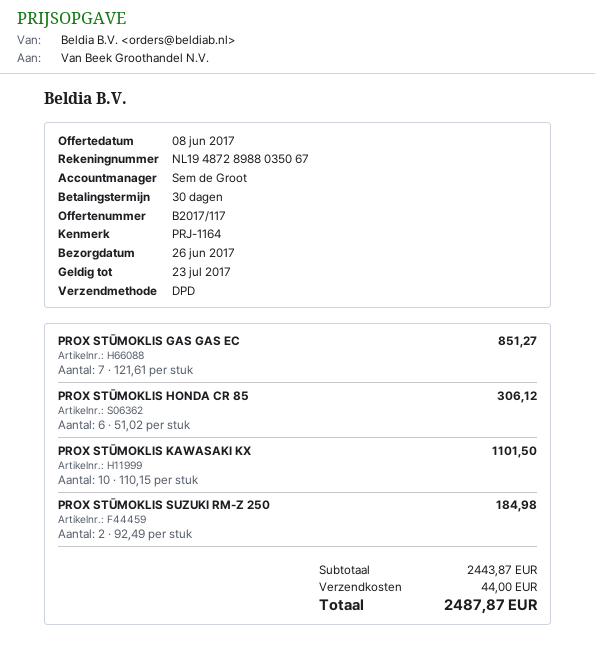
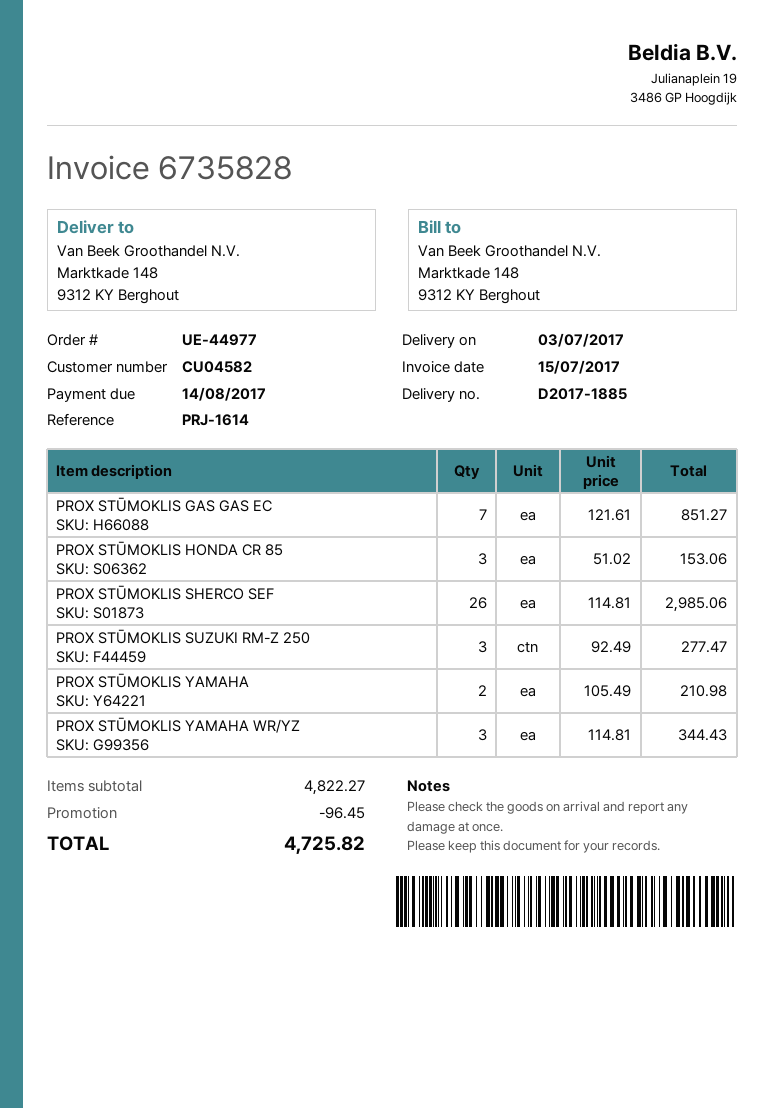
delivery date: 2017-06-26 -> 2017-07-03
reference: PRJ-1164 -> PRJ-1614
PROX STŪMOKLIS HONDA CR 85: 6 x 51.02 = 306.12 -> 3 x 51.02 = 153.06
PROX STŪMOKLIS KAWASAKI KX: 10 x 110.15 = 1101.50 -> none
PROX STŪMOKLIS SUZUKI RM-Z 250: 2 x 92.49 = 184.98 -> 3 x 92.49 = 277.47
PROX STŪMOKLIS SHERCO SEF: none -> 26 x 114.81 = 2985.06
PROX STŪMOKLIS YAMAHA: none -> 2 x 105.49 = 210.98
PROX STŪMOKLIS YAMAHA WR/YZ: none -> 3 x 114.81 = 344.43
subtotal: 2443.87 -> 4822.27
discount: none -> 96.45
shipping: 44.00 -> none
total: 2487.87 -> 4725.82

